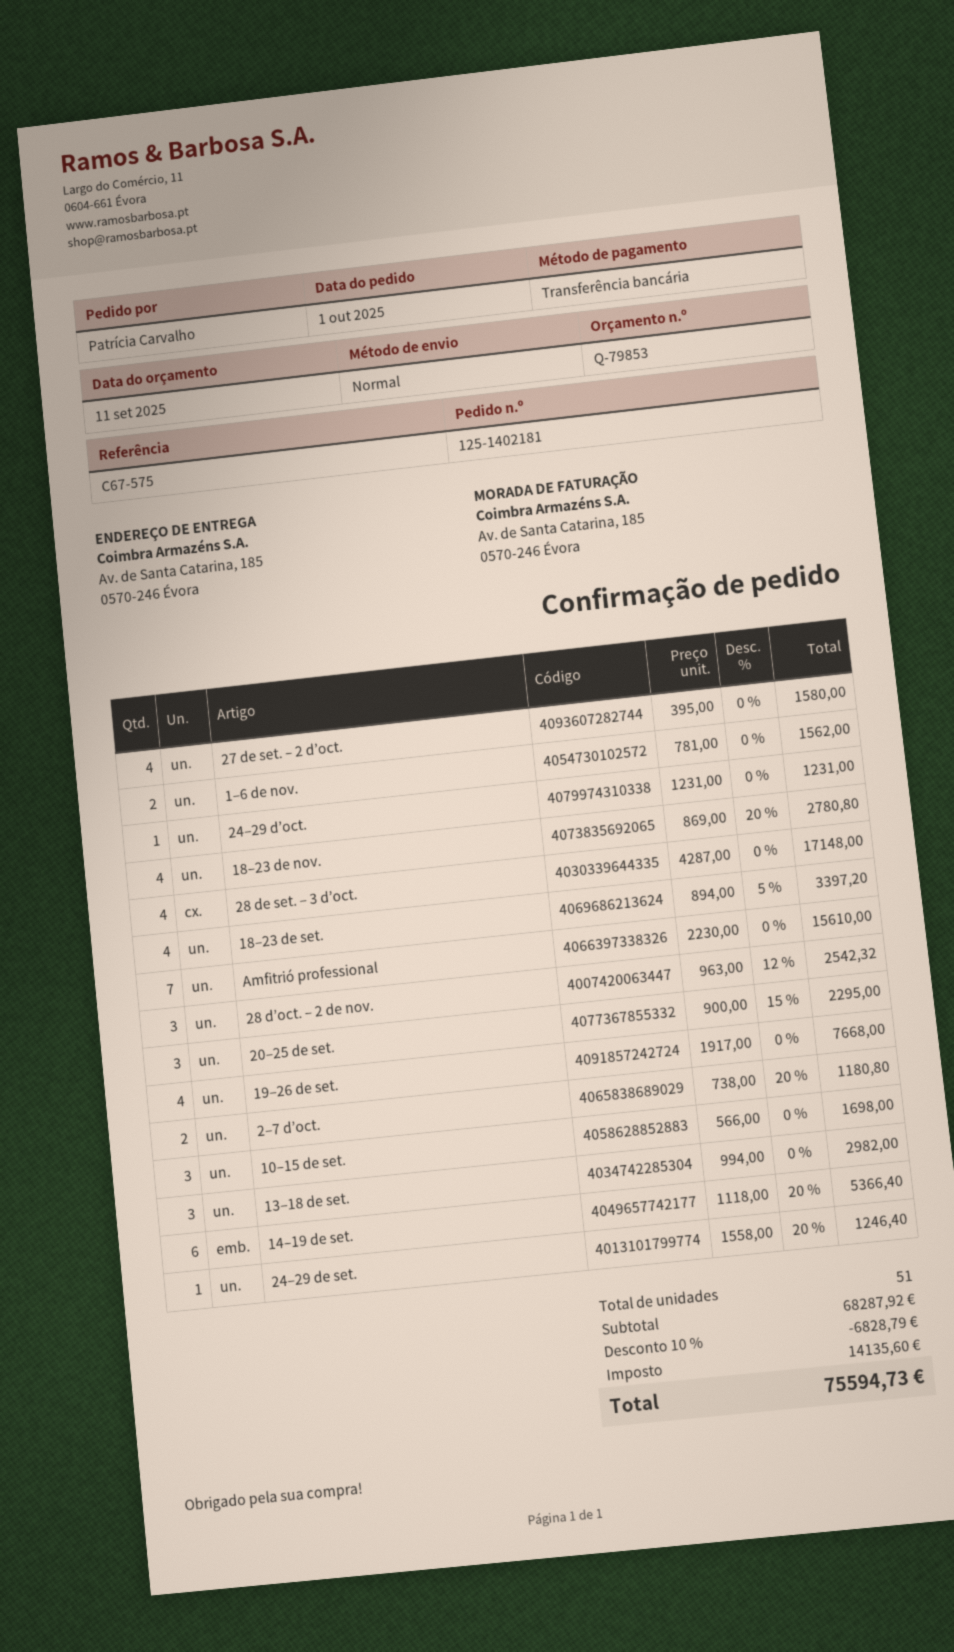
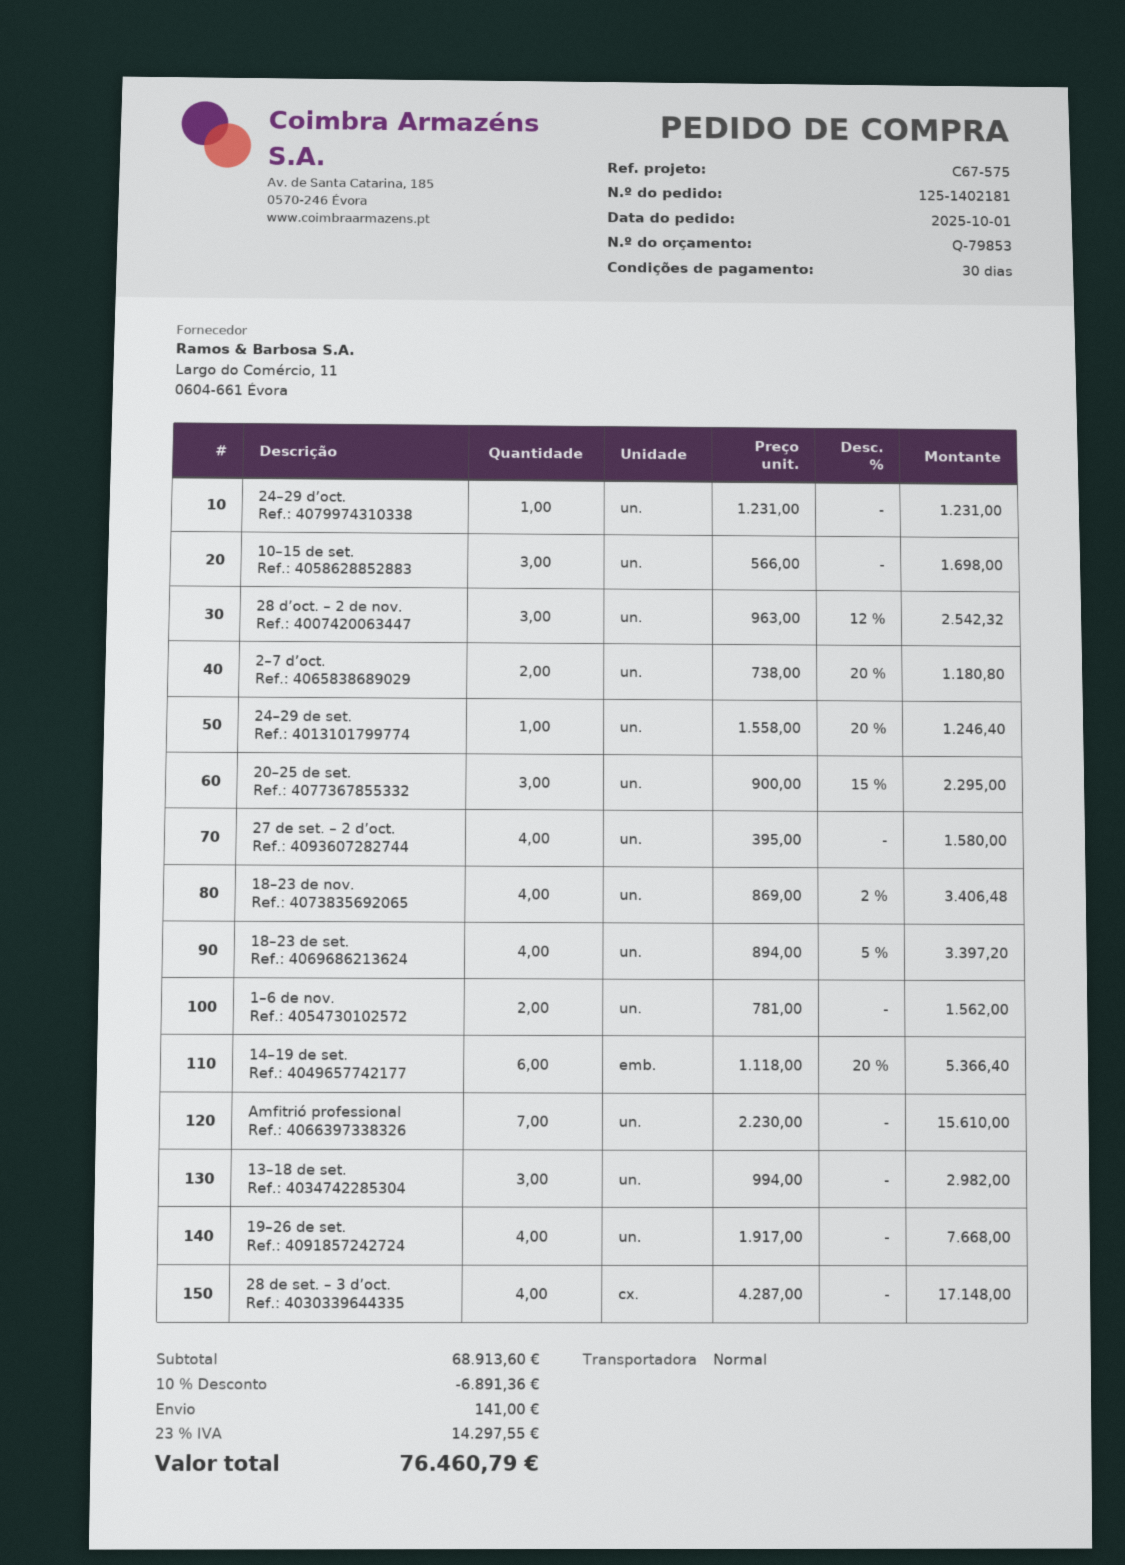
18–23 de nov.: 4 x 869.00 - 20% = 2780.80 -> 4 x 869.00 - 2% = 3406.48
subtotal: 68287.92 -> 68913.60
discount: 10% = 6828.79 -> 10% = 6891.36
shipping: none -> 141.00
tax: 14135.60 -> 14297.55
total: 75594.73 -> 76460.79

